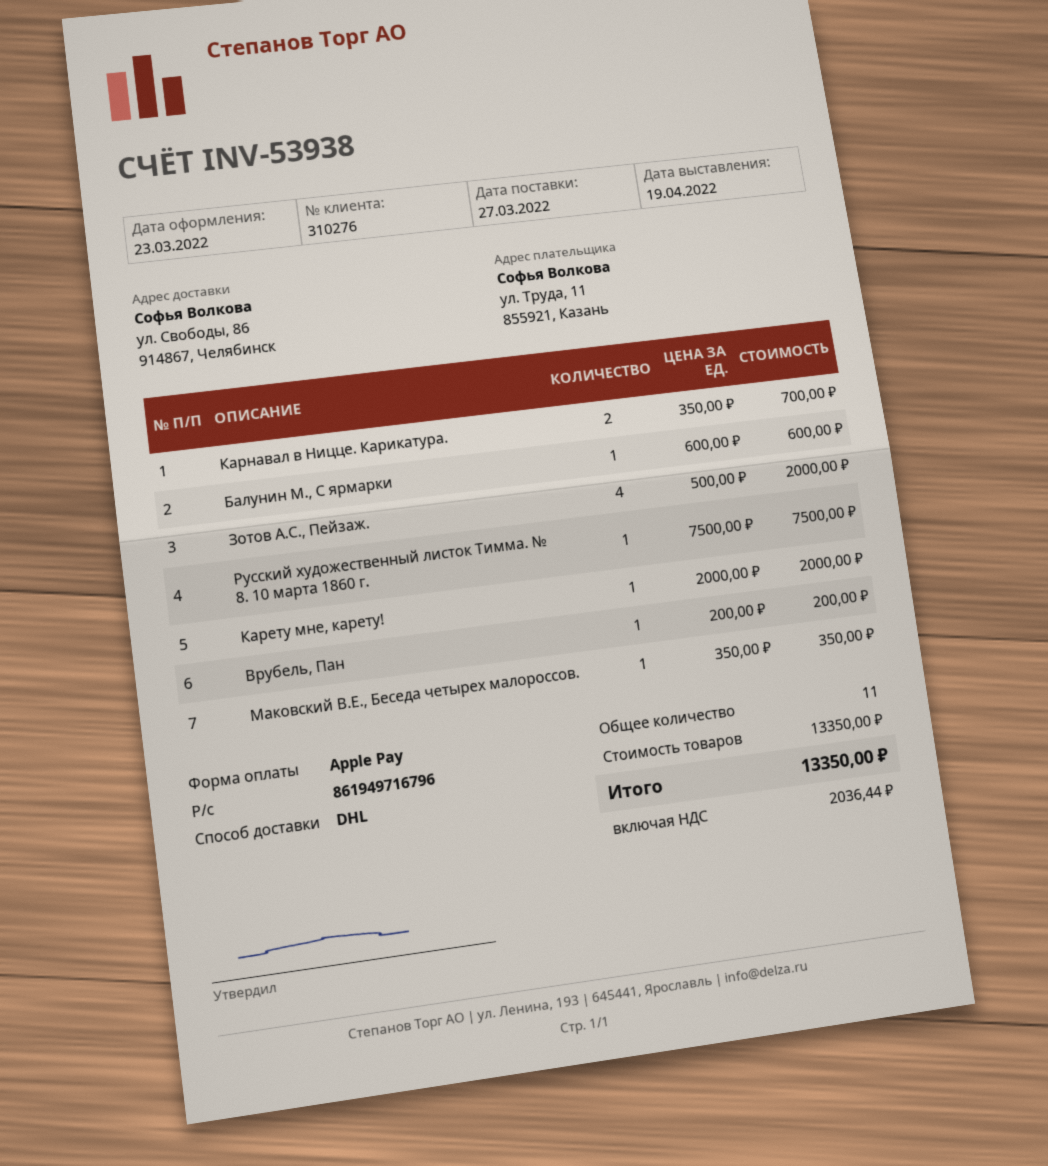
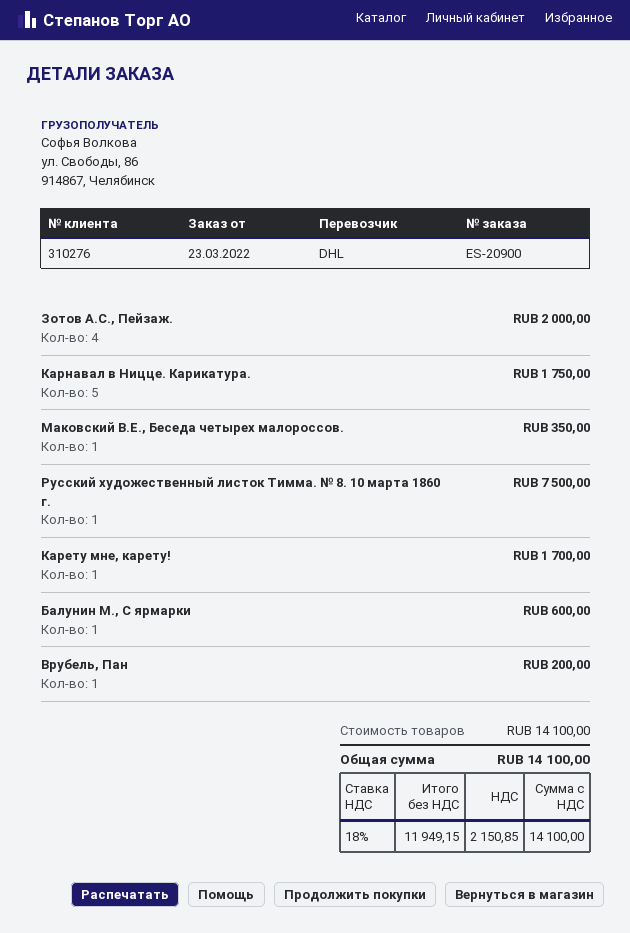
Карнавал в Ницце. Карикатура.: 2 for 700.00 -> 5 for 1750.00
Карету мне, карету!: 1 for 2000.00 -> 1 for 1700.00
subtotal: 13350.00 -> 14100.00
tax: 2036.44 -> 2150.85
total: 13350.00 -> 14100.00

